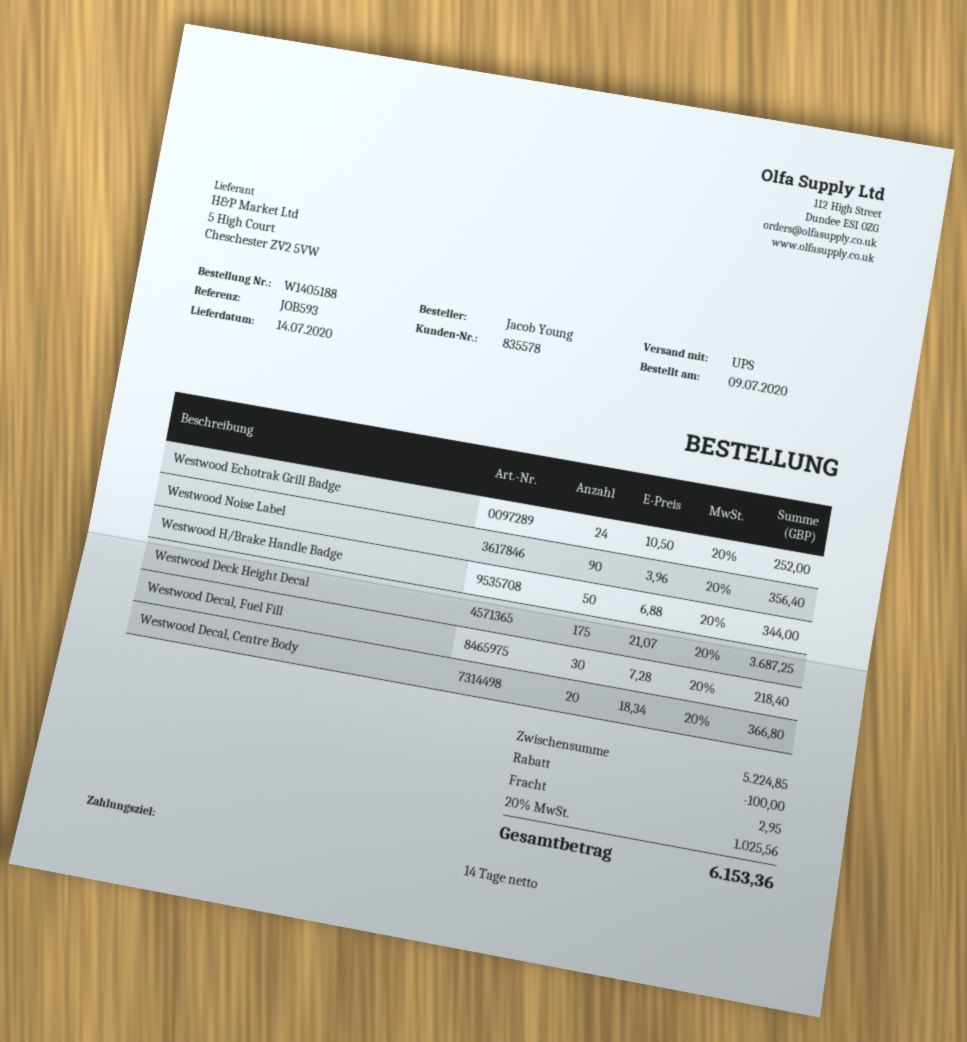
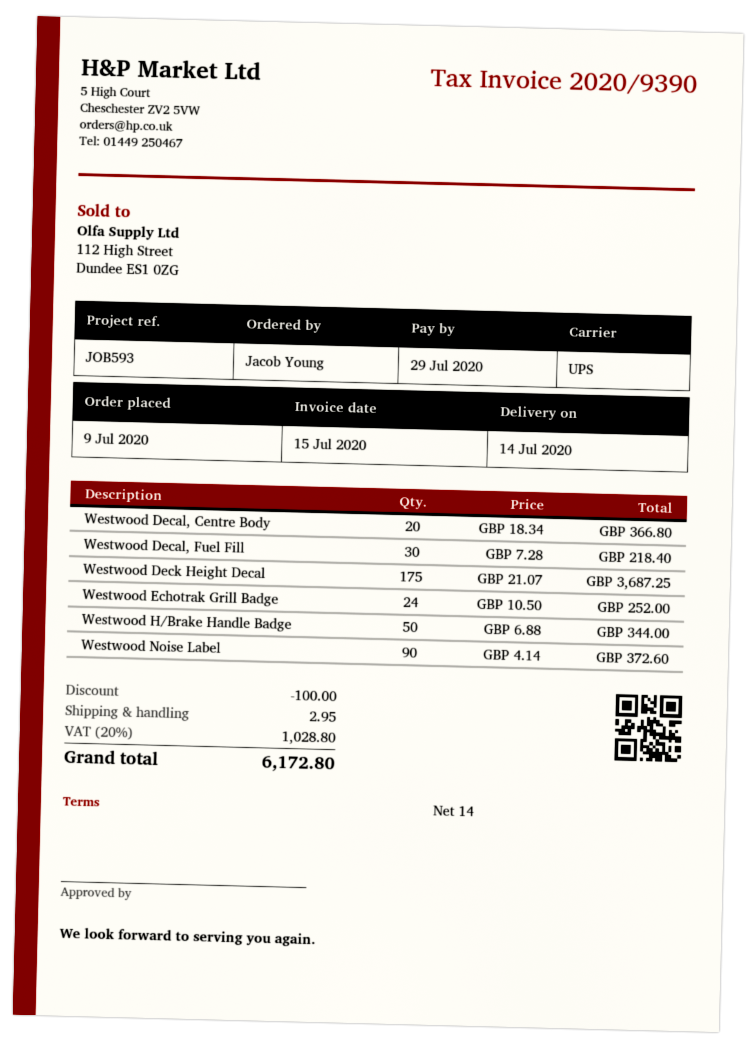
Westwood Noise Label: 90 x 3.96 = 356.40 -> 90 x 4.14 = 372.60
tax: 20% = 1025.56 -> 20% = 1028.80
total: 6153.36 -> 6172.80

